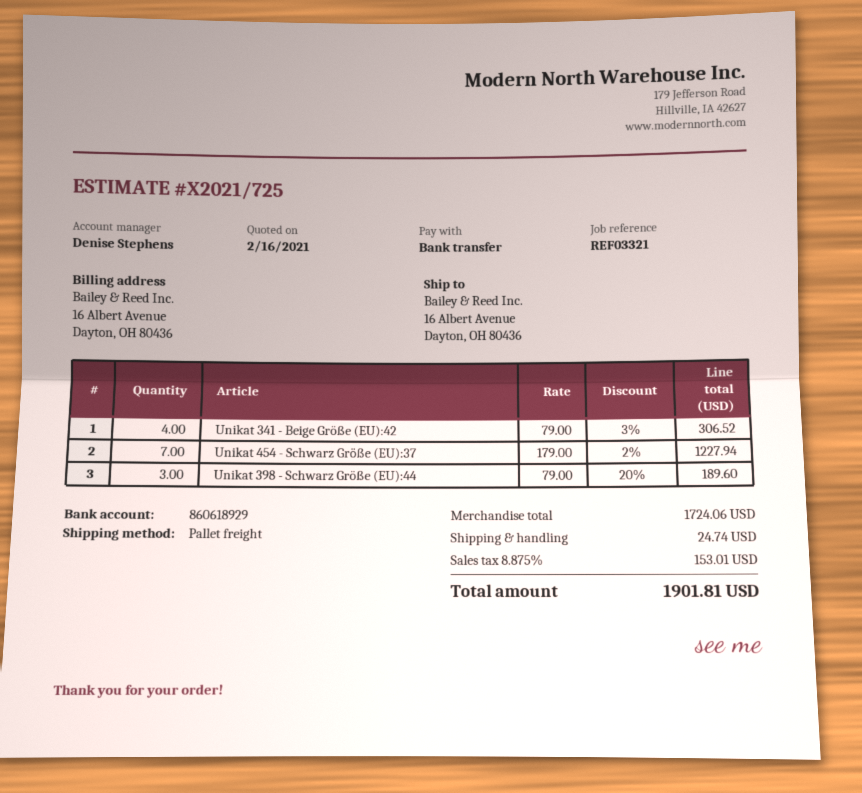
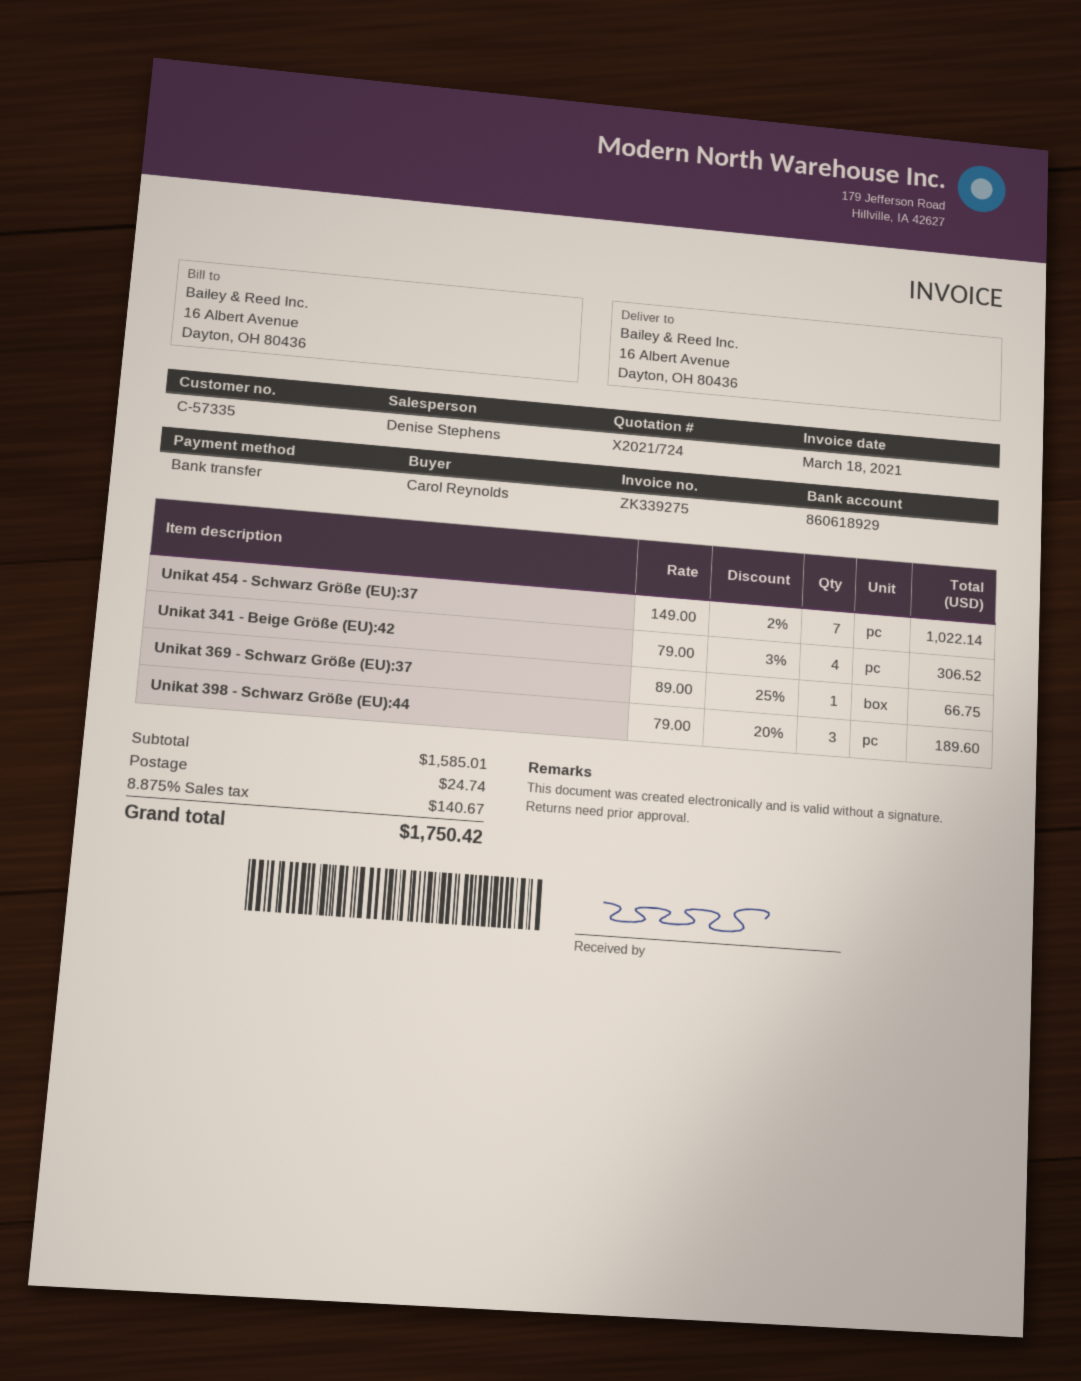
quote number: X2021/725 -> X2021/724
Unikat 454 - Schwarz Größe (EU):37: 7 x 179.00 - 2% = 1227.94 -> 7 x 149.00 - 2% = 1022.14
Unikat 369 - Schwarz Größe (EU):37: none -> 1 x 89.00 - 25% = 66.75
subtotal: 1724.06 -> 1585.01
tax: 8.875% = 153.01 -> 8.875% = 140.67
total: 1901.81 -> 1750.42

